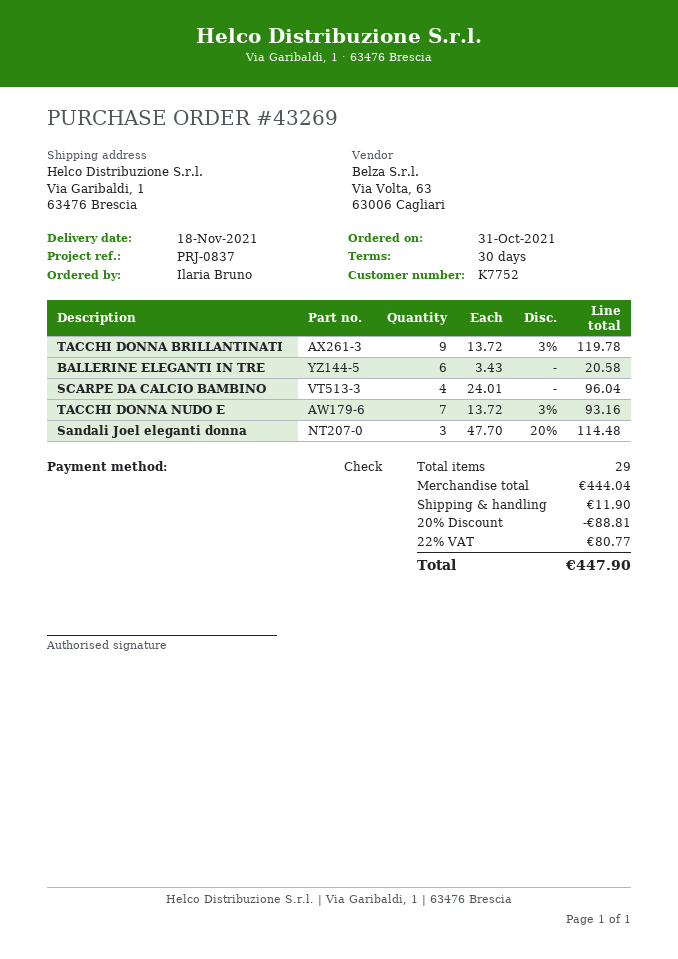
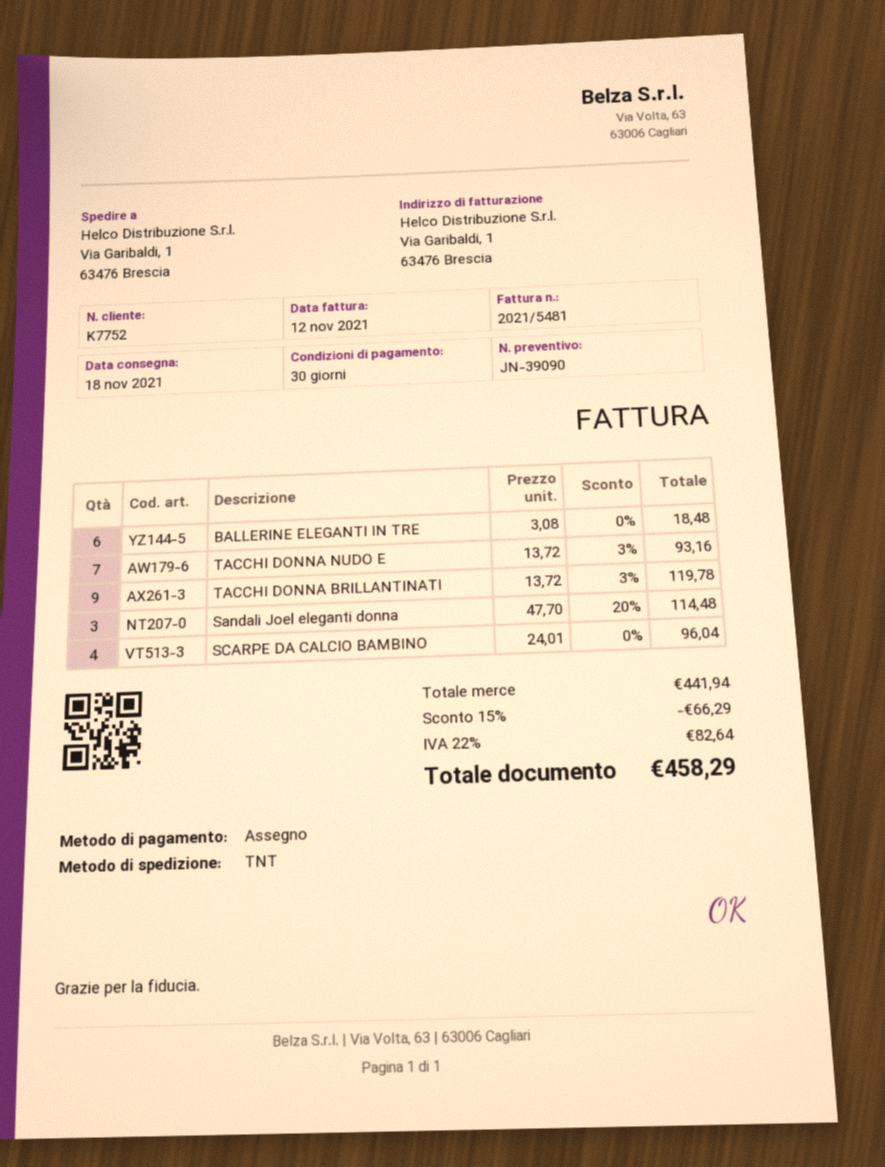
BALLERINE ELEGANTI IN TRE: 6 x 3.43 = 20.58 -> 6 x 3.08 = 18.48
subtotal: 444.04 -> 441.94
discount: 20% = 88.81 -> 15% = 66.29
shipping: 11.90 -> none
tax: 22% = 80.77 -> 22% = 82.64
total: 447.90 -> 458.29

